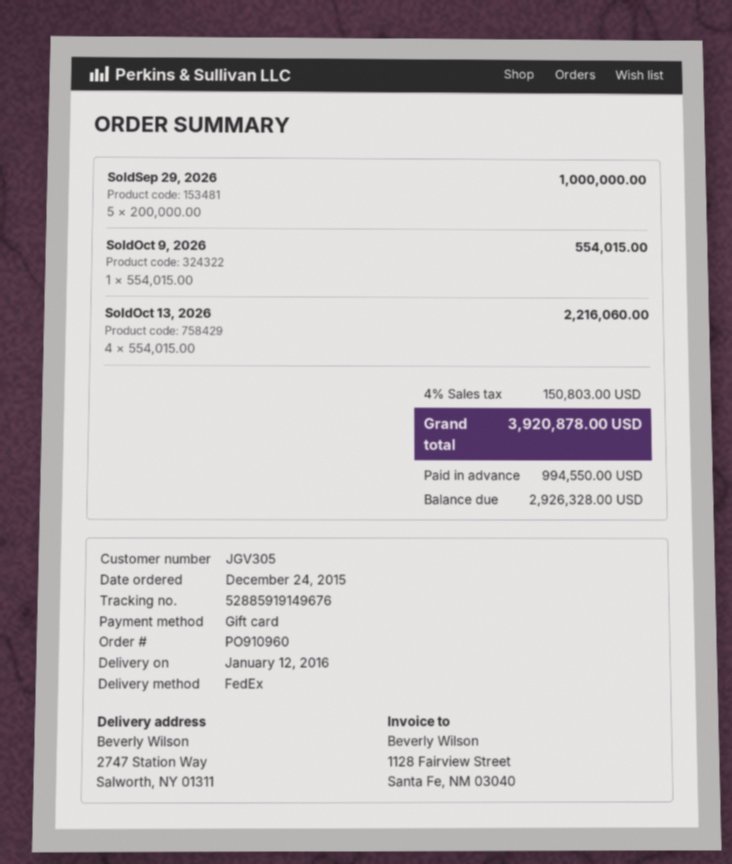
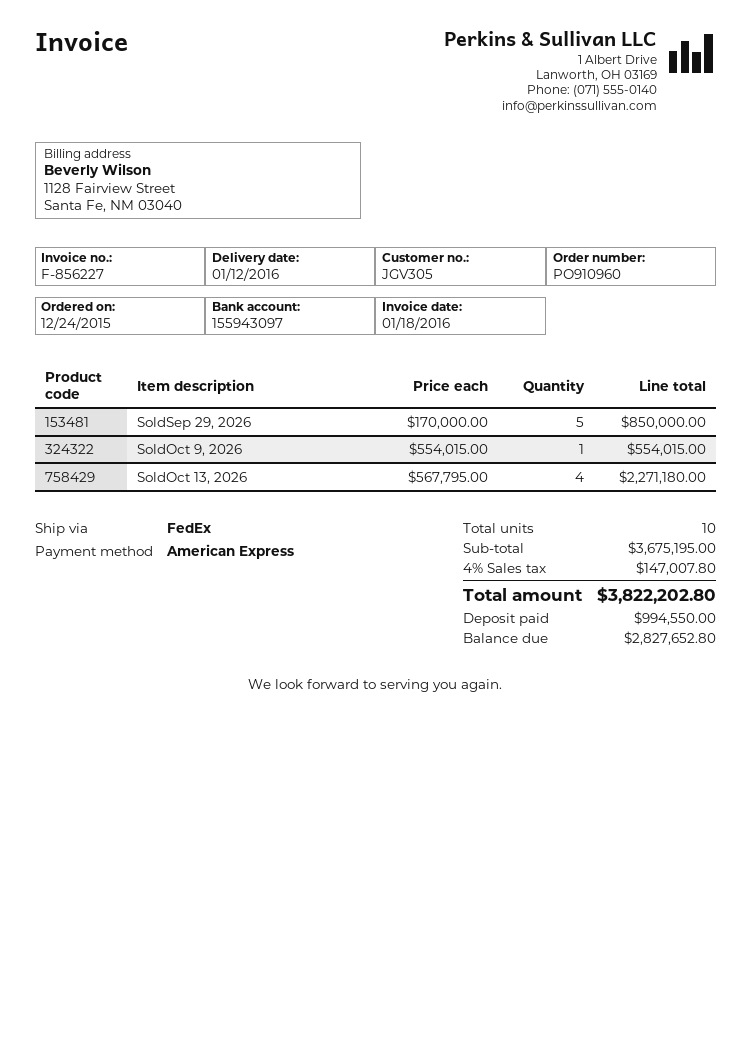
payment method: gift card -> American Express
SoldSep 29, 2026: 5 x 200000.00 = 1000000.00 -> 5 x 170000.00 = 850000.00
SoldOct 13, 2026: 4 x 554015.00 = 2216060.00 -> 4 x 567795.00 = 2271180.00
tax: 4% = 150803.00 -> 4% = 147007.80
total: 3920878.00 -> 3822202.80
balance: 2926328.00 -> 2827652.80

